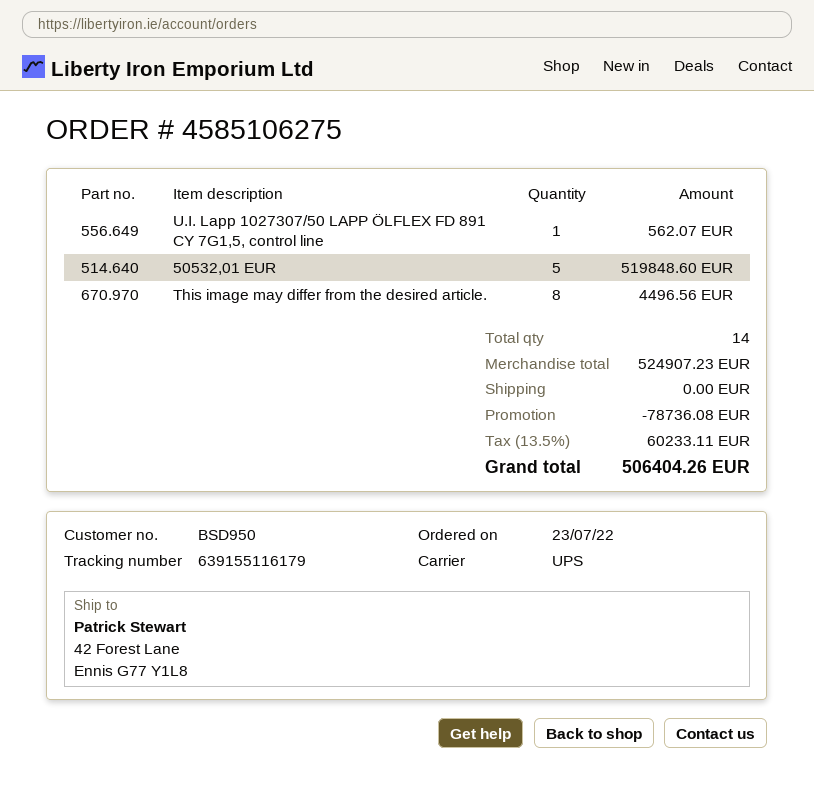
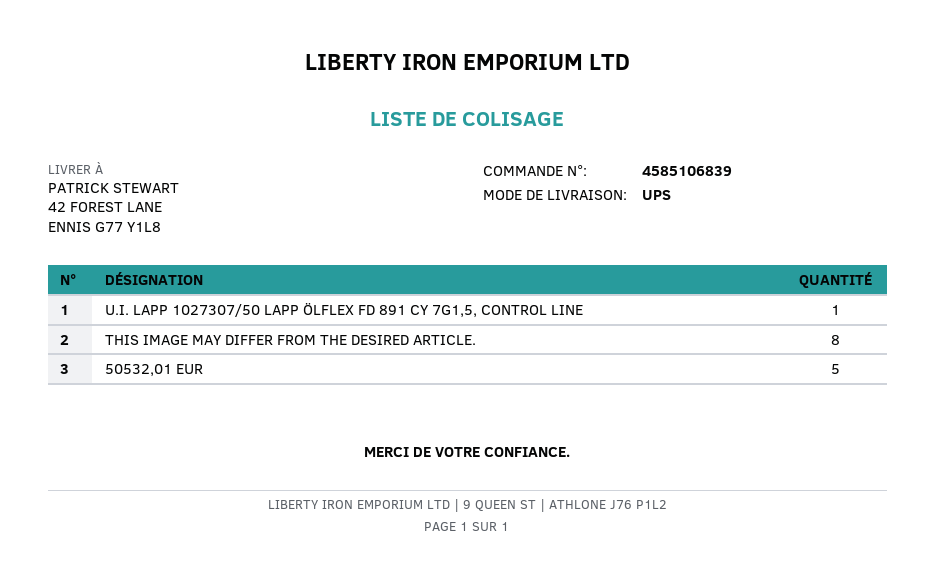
order number: 4585106275 -> 4585106839

